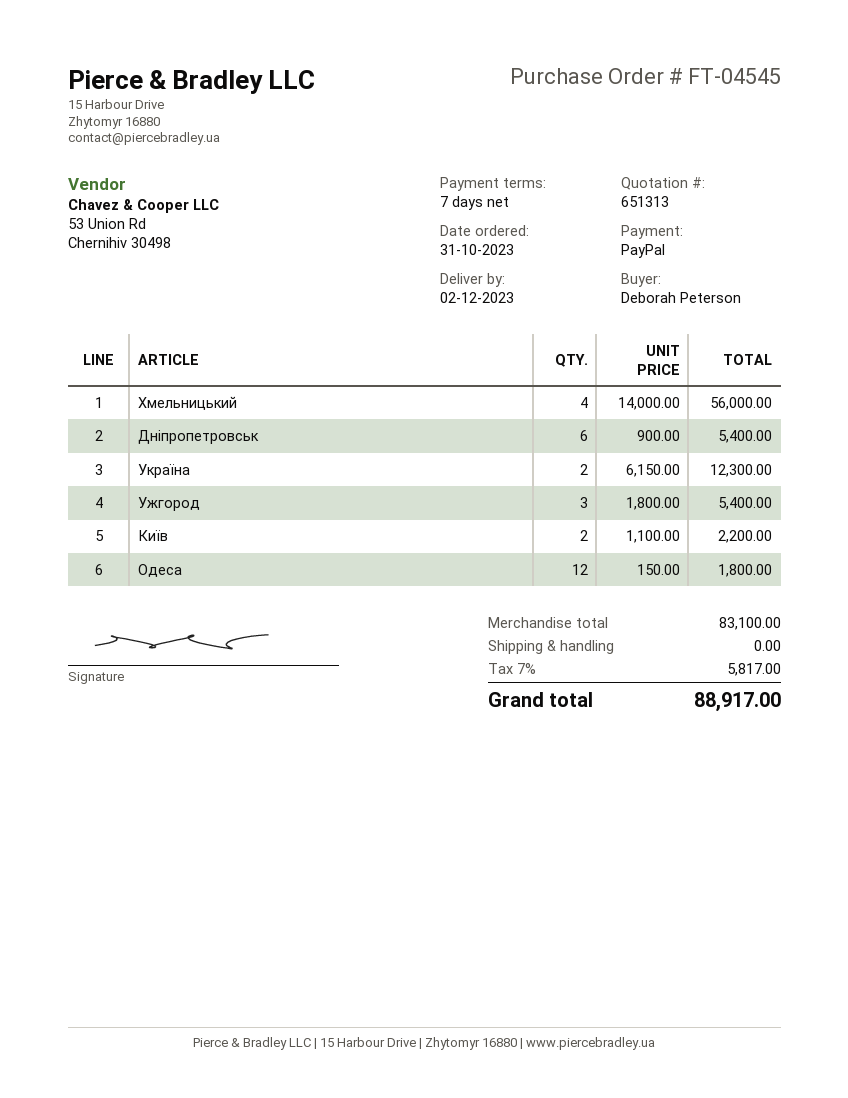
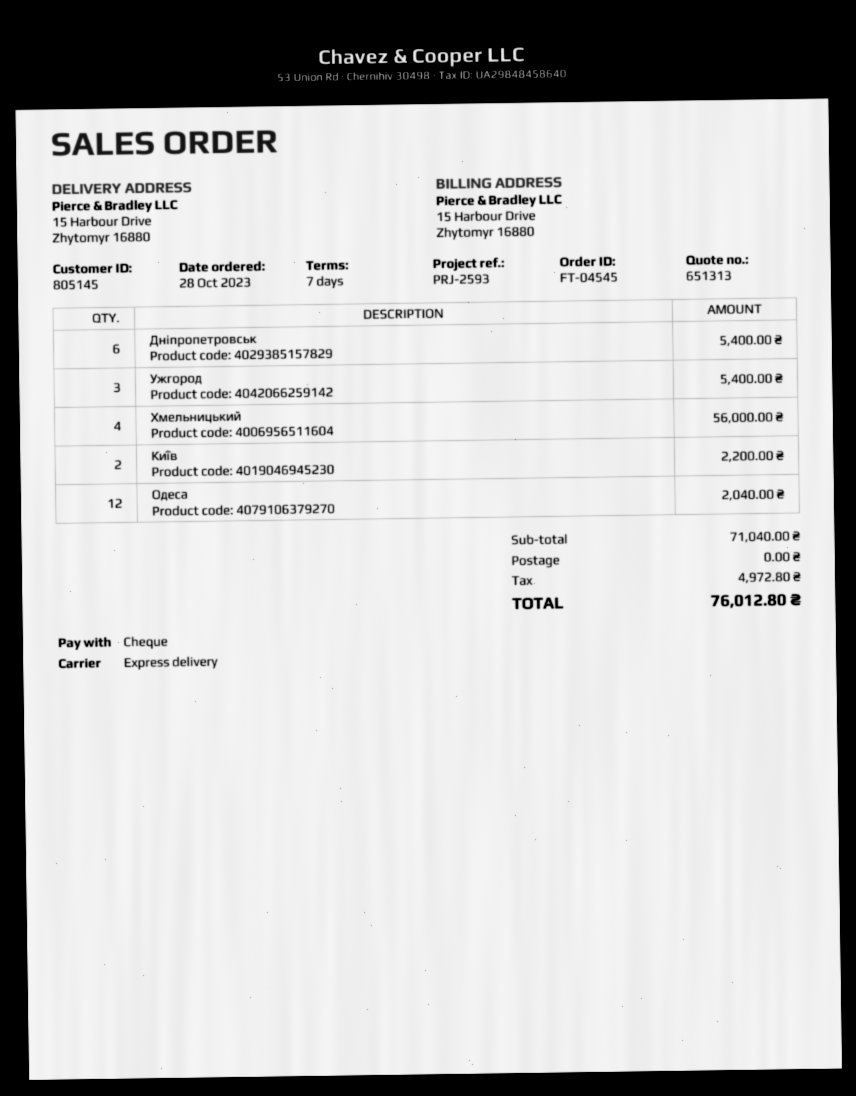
order date: 2023-10-31 -> 2023-10-28
payment method: PayPal -> cheque
Україна: 2 for 12300.00 -> none
Одеса: 12 for 1800.00 -> 12 for 2040.00
subtotal: 83100.00 -> 71040.00
tax: 5817.00 -> 4972.80
total: 88917.00 -> 76012.80

